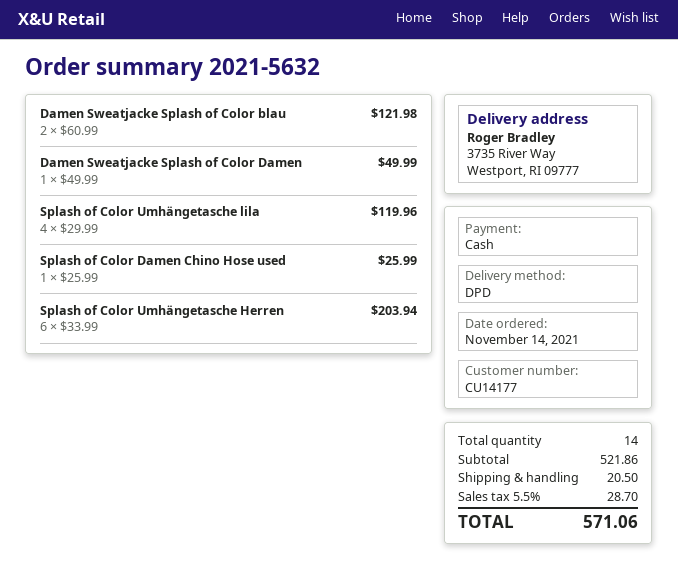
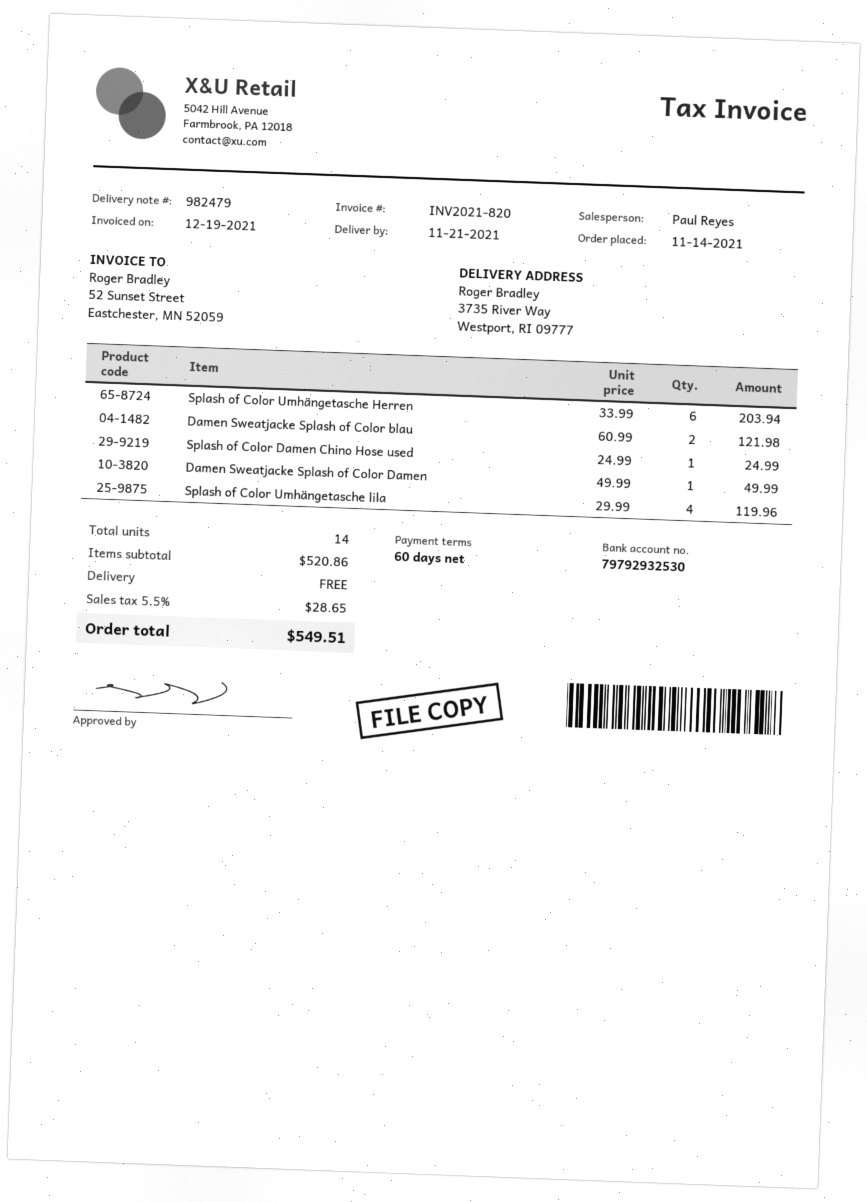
Splash of Color Damen Chino Hose used: 1 x 25.99 = 25.99 -> 1 x 24.99 = 24.99
subtotal: 521.86 -> 520.86
shipping: 20.50 -> 0.00
tax: 5.5% = 28.70 -> 5.5% = 28.65
total: 571.06 -> 549.51

